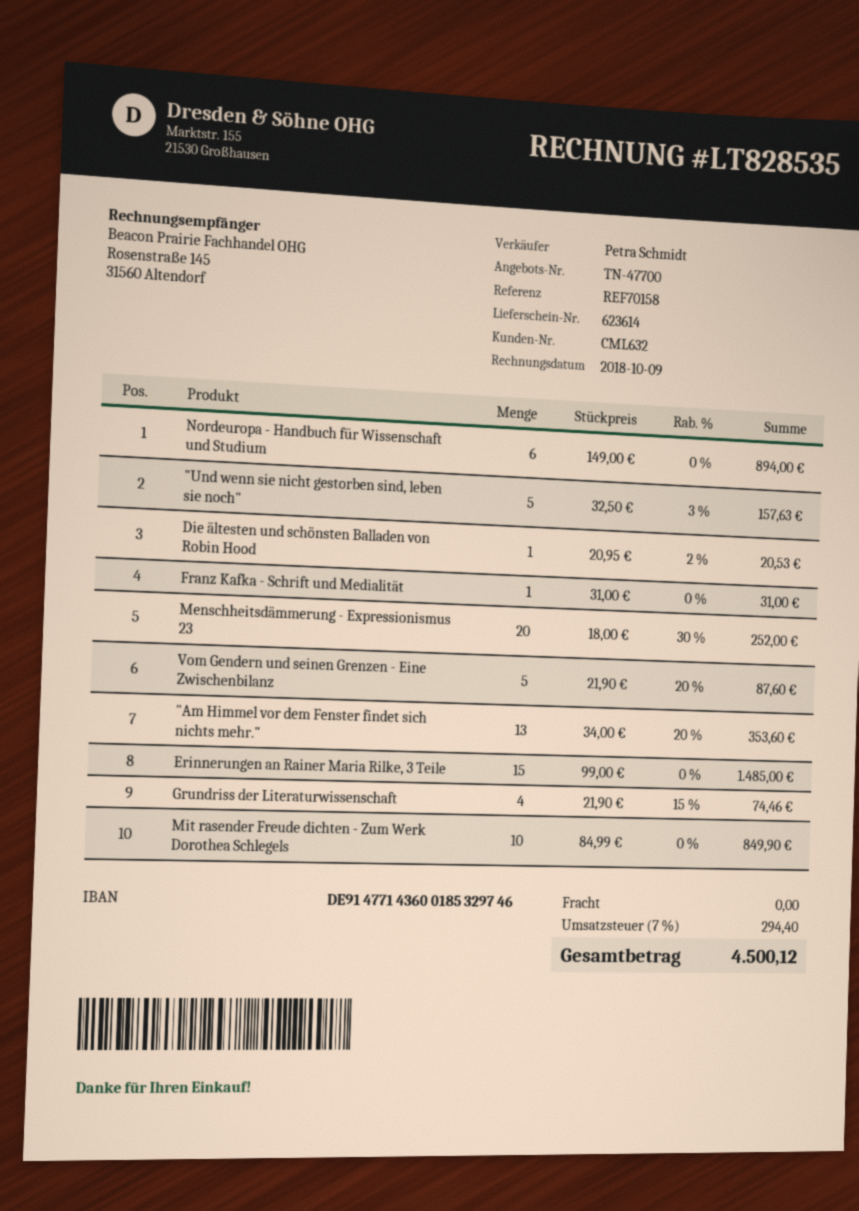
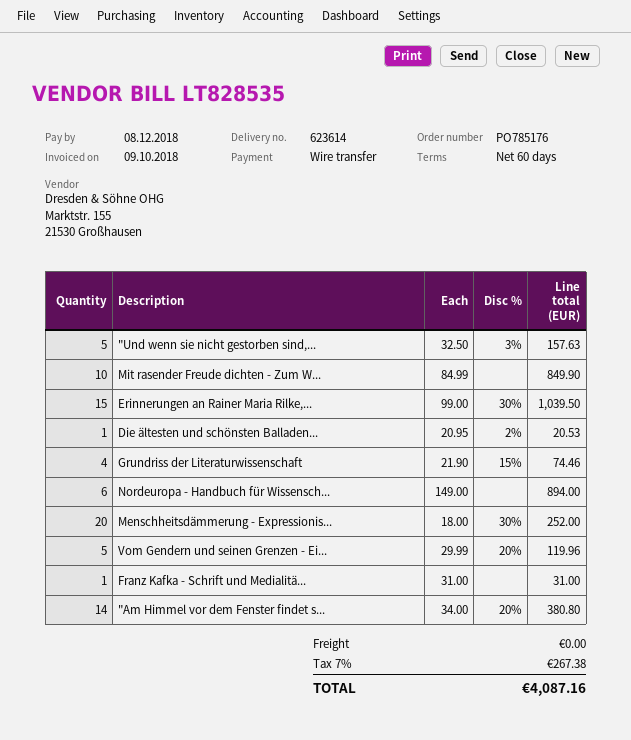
Vom Gendern und seinen Grenzen - Eine Zwischenbilanz: 5 x 21.90 - 20% = 87.60 -> 5 x 29.99 - 20% = 119.96
"Am Himmel vor dem Fenster findet sich nichts mehr.": 13 x 34.00 - 20% = 353.60 -> 14 x 34.00 - 20% = 380.80
Erinnerungen an Rainer Maria Rilke, 3 Teile: 15 x 99.00 = 1485.00 -> 15 x 99.00 - 30% = 1039.50
tax: 7% = 294.40 -> 7% = 267.38
total: 4500.12 -> 4087.16

